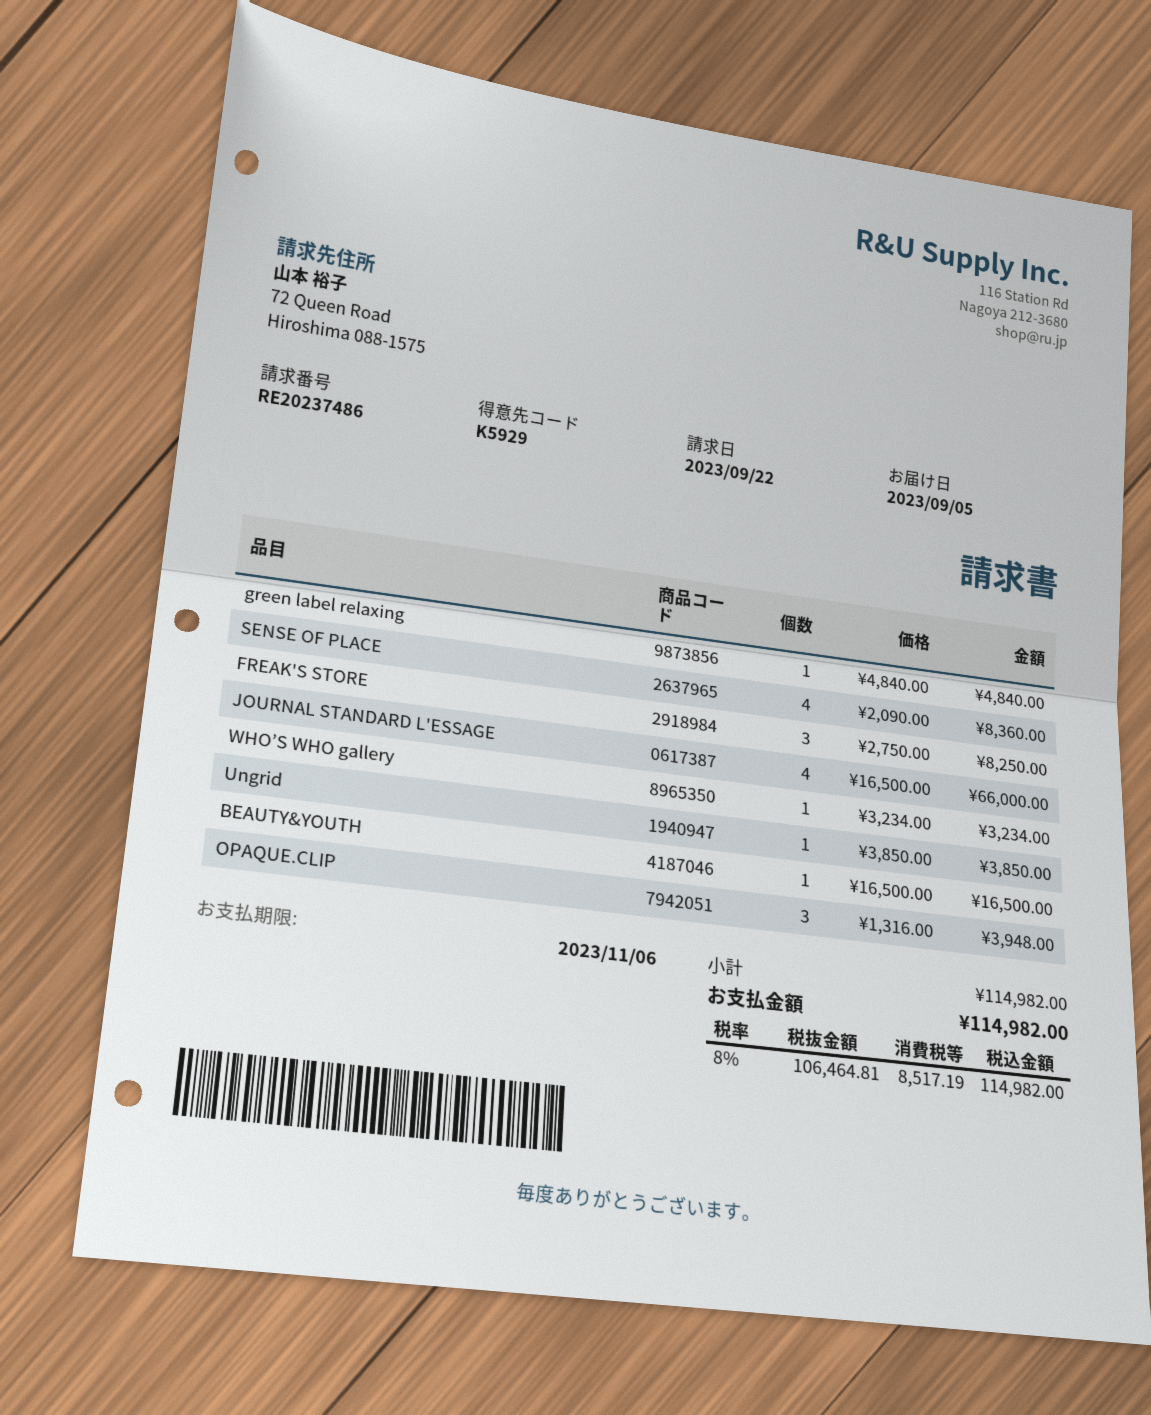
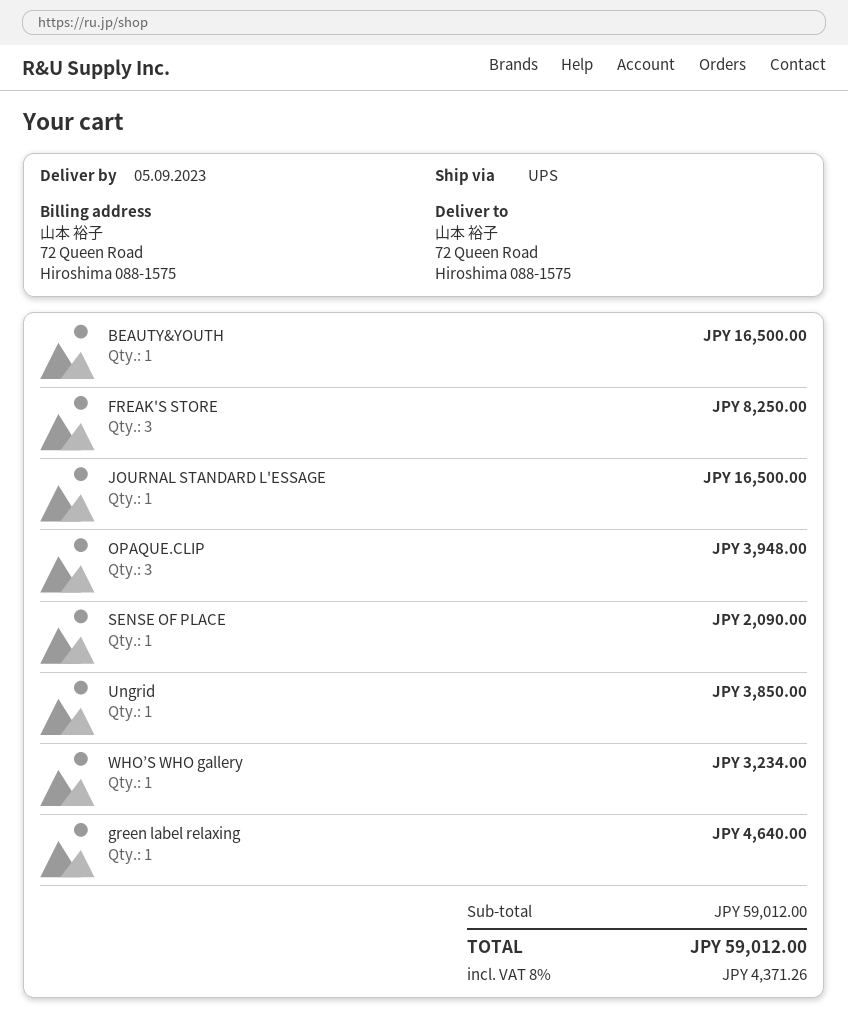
green label relaxing: 1 for 4840.00 -> 1 for 4640.00
SENSE OF PLACE: 4 for 8360.00 -> 1 for 2090.00
JOURNAL STANDARD L'ESSAGE: 4 for 66000.00 -> 1 for 16500.00
subtotal: 114982.00 -> 59012.00
tax: 8% = 8517.19 -> 8% = 4371.26
total: 114982.00 -> 59012.00

